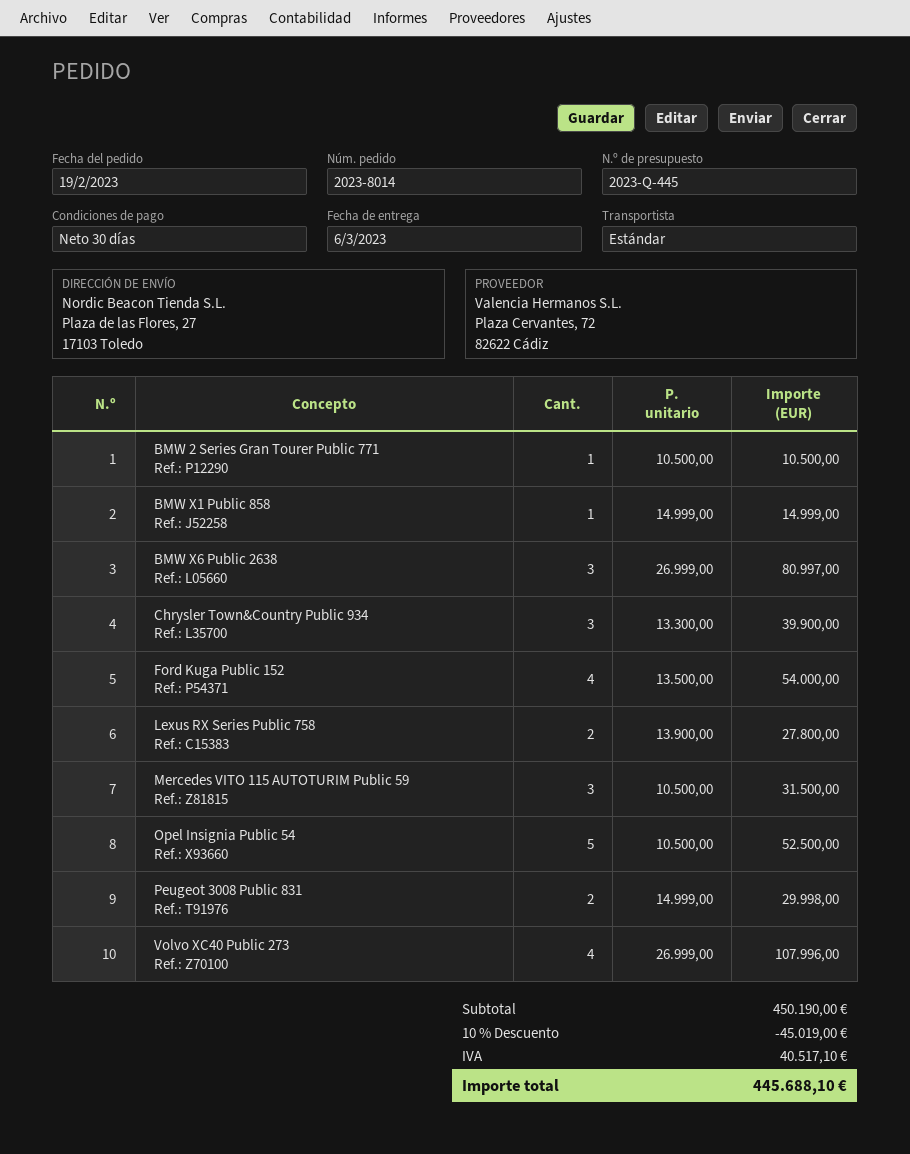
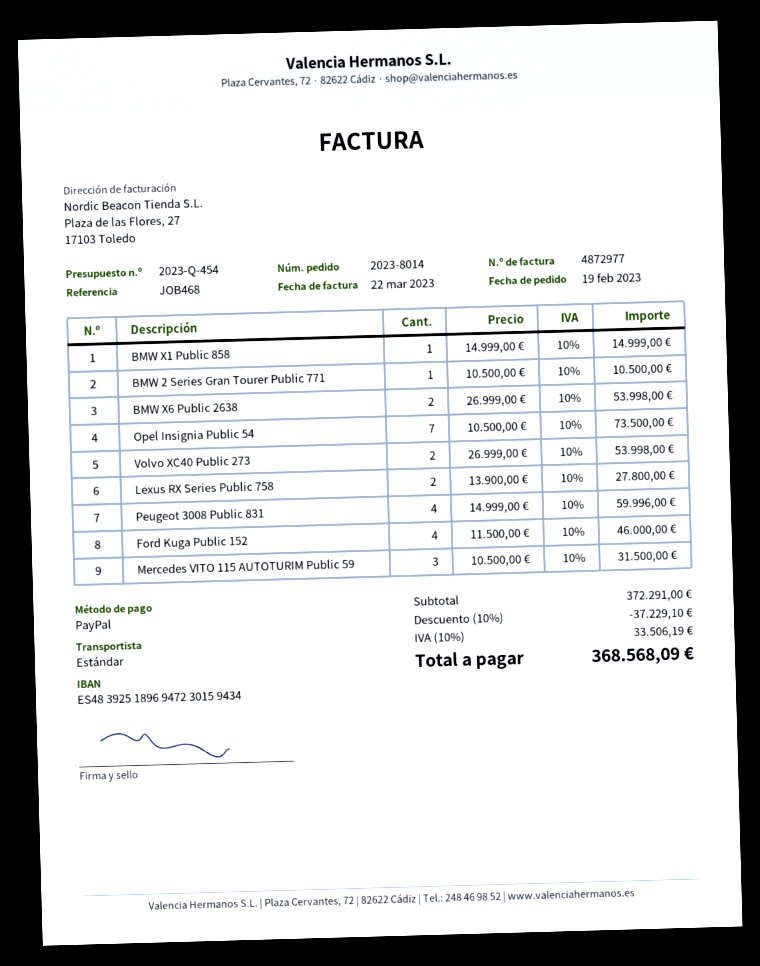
quote number: 2023-Q-445 -> 2023-Q-454
BMW X6 Public 2638: 3 x 26999.00 = 80997.00 -> 2 x 26999.00 = 53998.00
Chrysler Town&Country Public 934: 3 x 13300.00 = 39900.00 -> none
Ford Kuga Public 152: 4 x 13500.00 = 54000.00 -> 4 x 11500.00 = 46000.00
Opel Insignia Public 54: 5 x 10500.00 = 52500.00 -> 7 x 10500.00 = 73500.00
Peugeot 3008 Public 831: 2 x 14999.00 = 29998.00 -> 4 x 14999.00 = 59996.00
Volvo XC40 Public 273: 4 x 26999.00 = 107996.00 -> 2 x 26999.00 = 53998.00
subtotal: 450190.00 -> 372291.00
discount: 10% = 45019.00 -> 10% = 37229.10
tax: 40517.10 -> 33506.19
total: 445688.10 -> 368568.09

